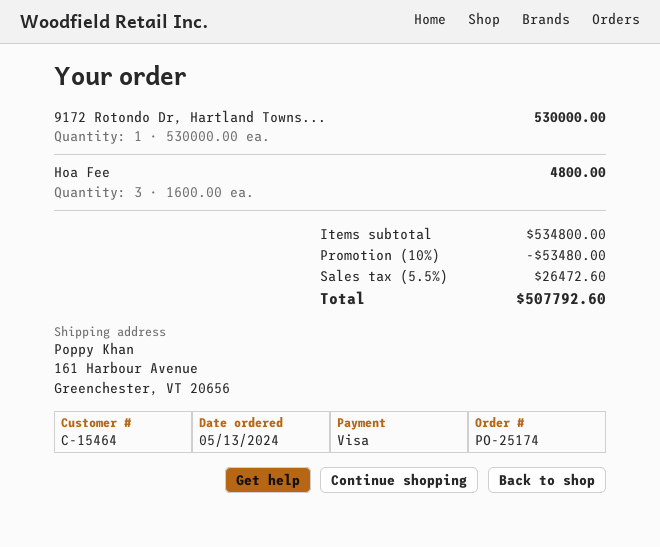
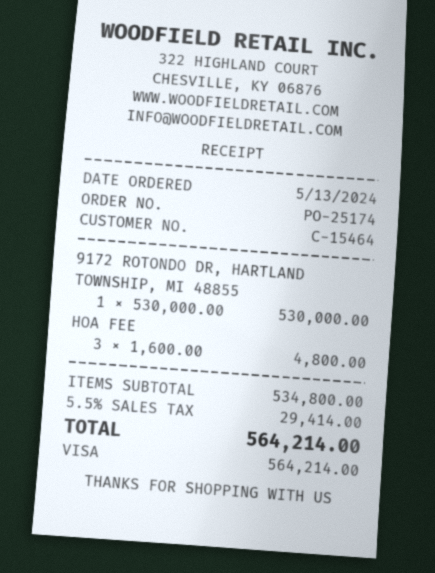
discount: 10% = 53480.00 -> none
tax: 5.5% = 26472.60 -> 5.5% = 29414.00
total: 507792.60 -> 564214.00

